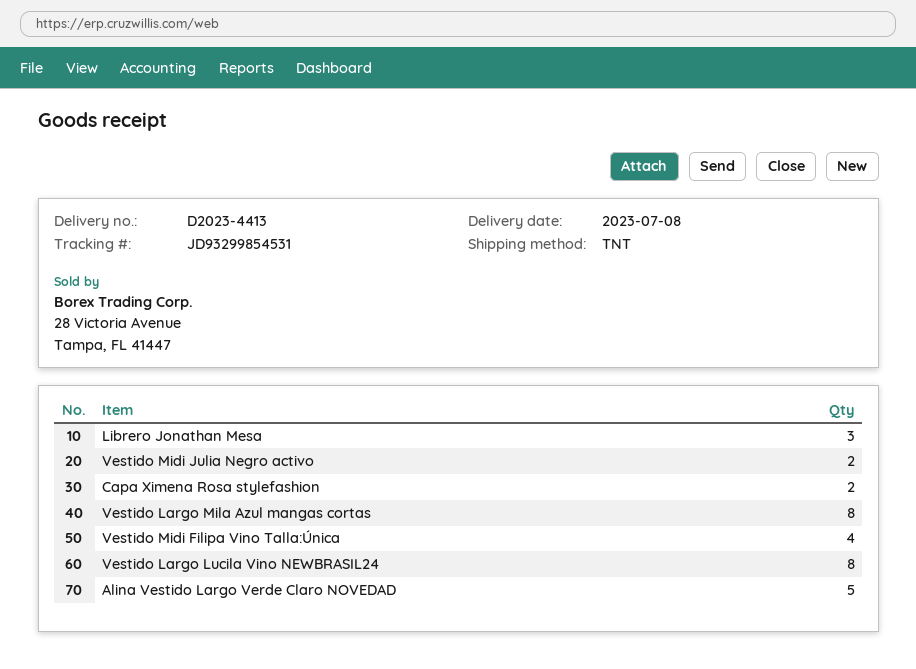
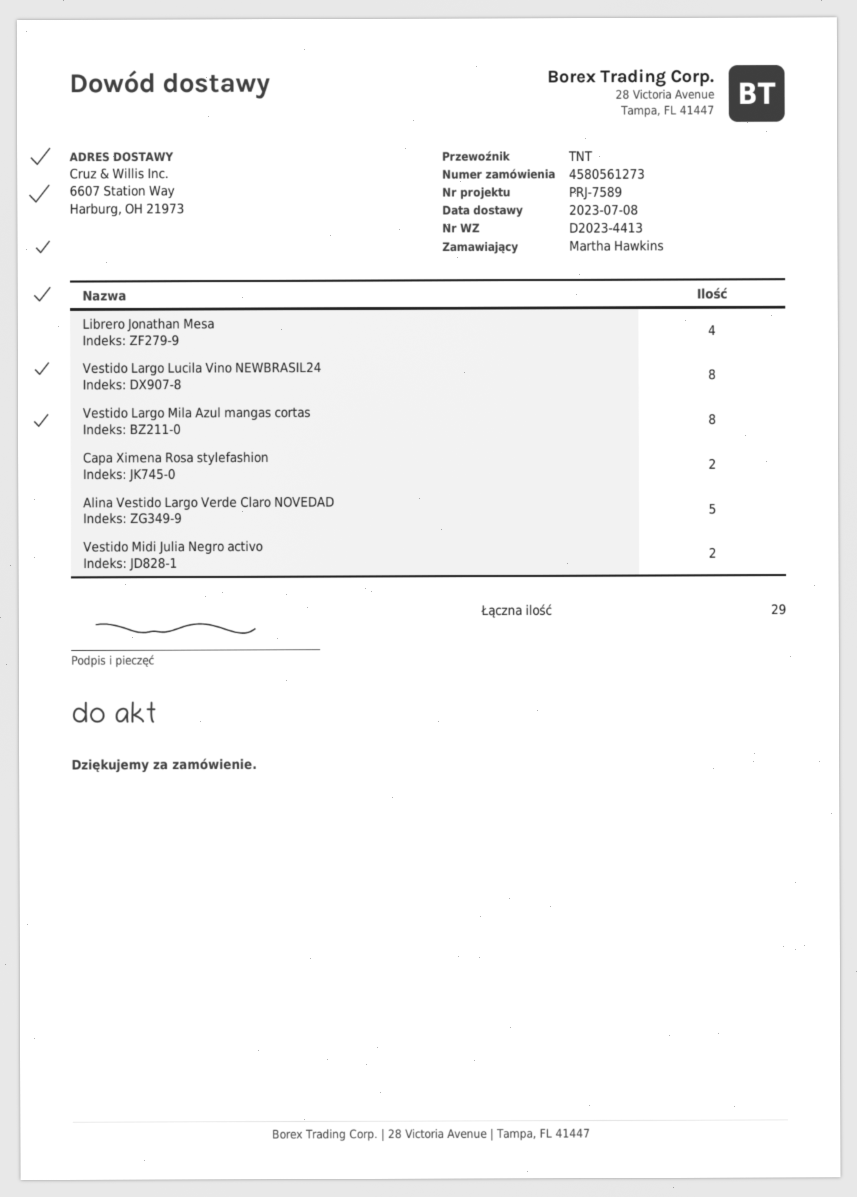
Librero Jonathan Mesa: 3 -> 4
Vestido Midi Filipa Vino Talla:Única: 4 -> none

